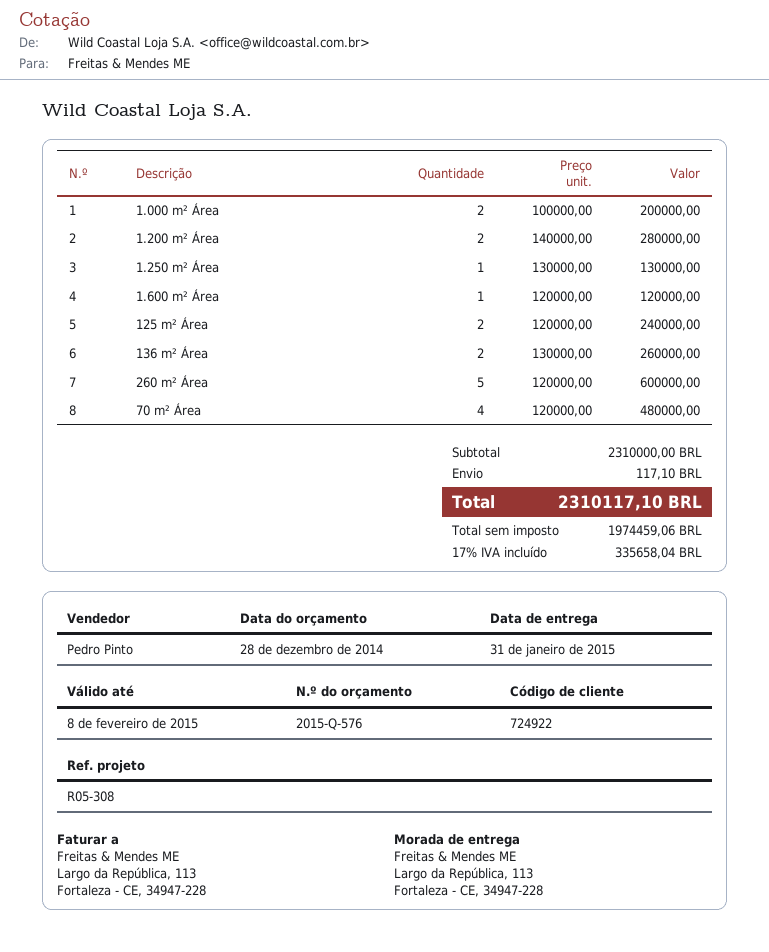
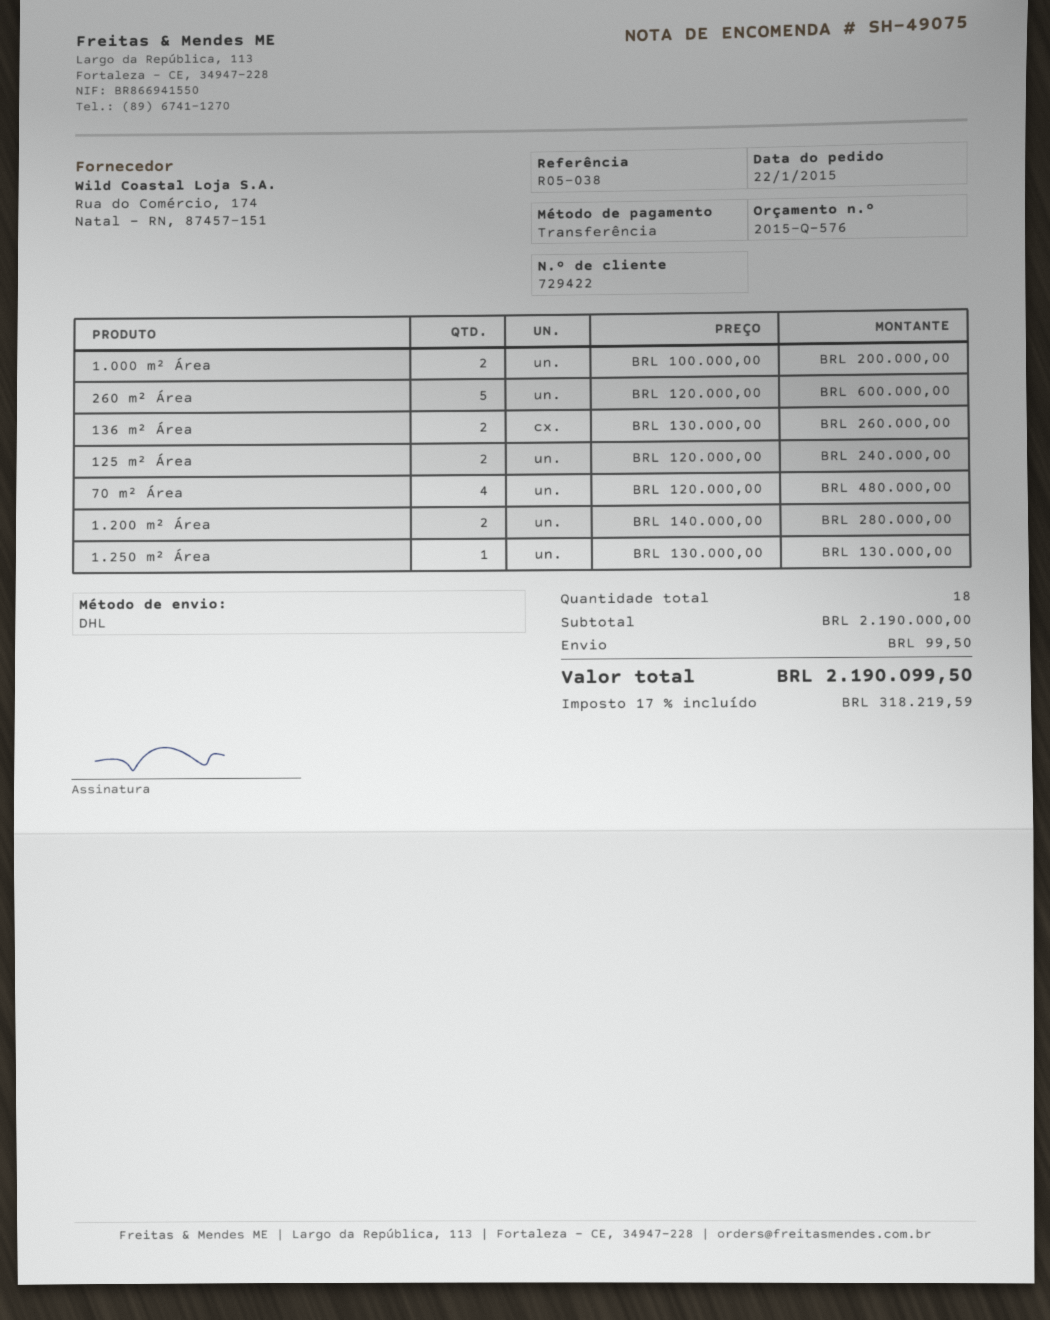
customer number: 724922 -> 729422
reference: R05-308 -> R05-038
1.600 m² Área: 1 x 120000.00 = 120000.00 -> none
subtotal: 2310000.00 -> 2190000.00
shipping: 117.10 -> 99.50
tax: 17% = 335658.04 -> 17% = 318219.59
total: 2310117.10 -> 2190099.50

